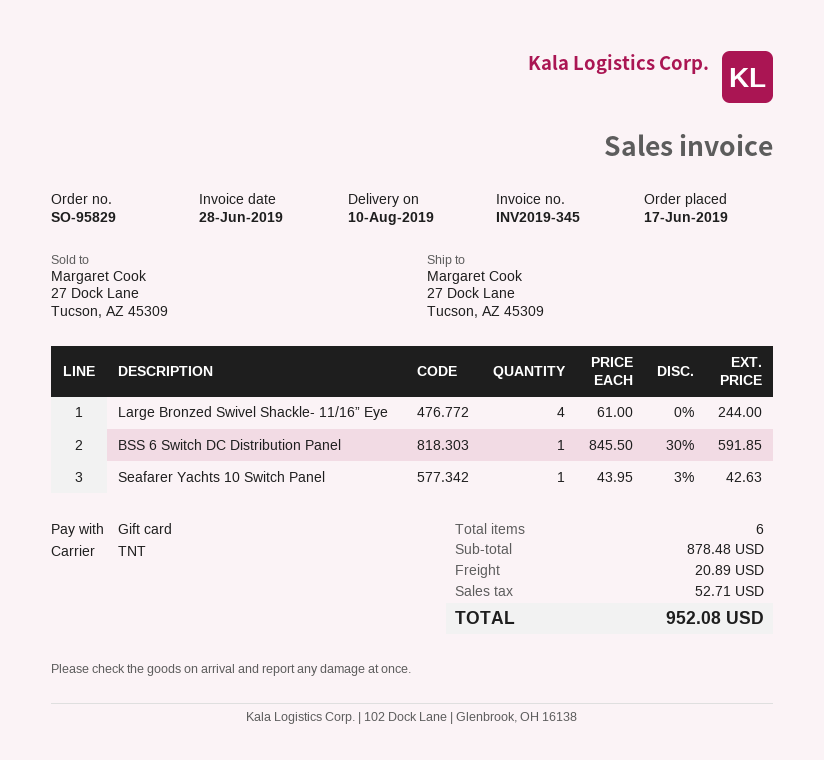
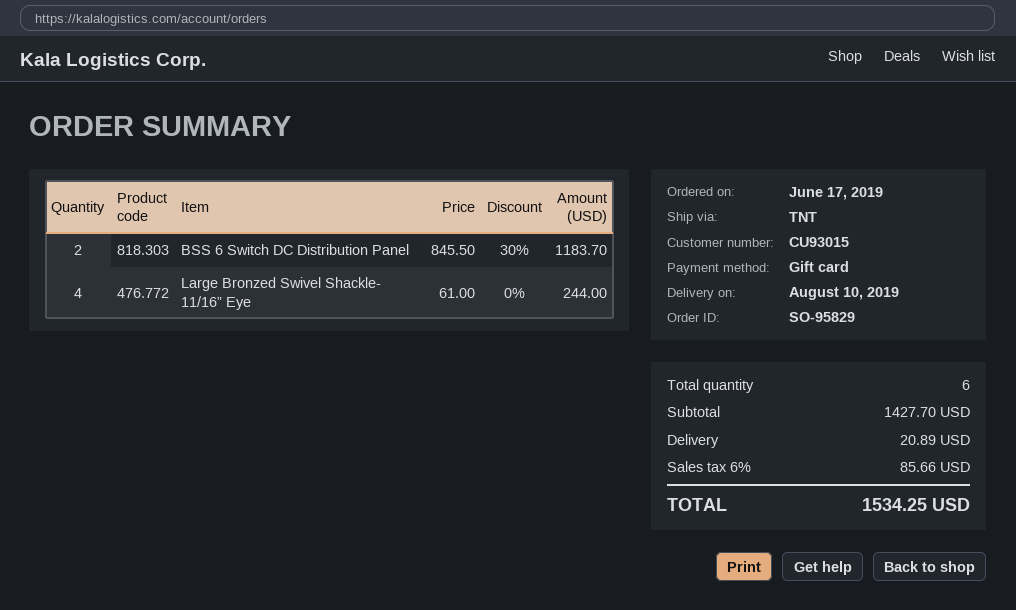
BSS 6 Switch DC Distribution Panel: 1 x 845.50 - 30% = 591.85 -> 2 x 845.50 - 30% = 1183.70
Seafarer Yachts 10 Switch Panel: 1 x 43.95 - 3% = 42.63 -> none
subtotal: 878.48 -> 1427.70
tax: 52.71 -> 85.66
total: 952.08 -> 1534.25

